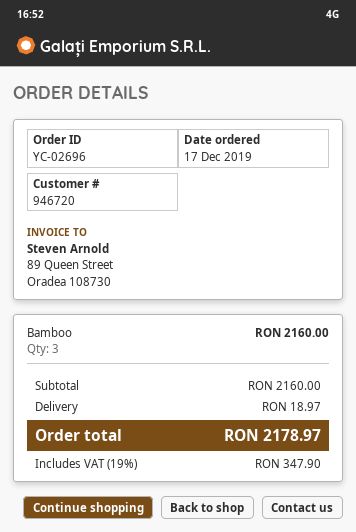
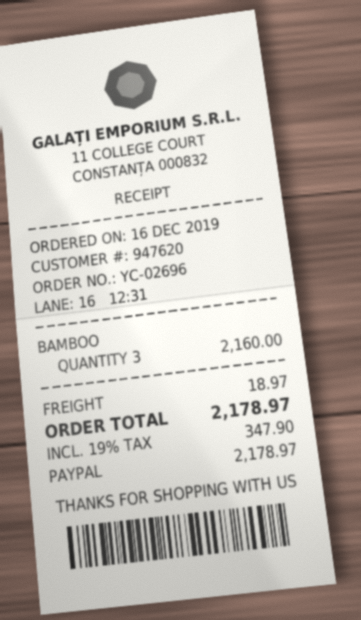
order date: 2019-12-17 -> 2019-12-16
customer number: 946720 -> 947620

